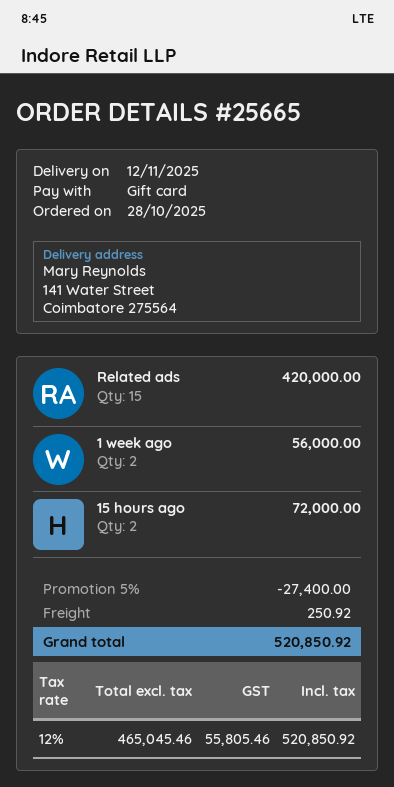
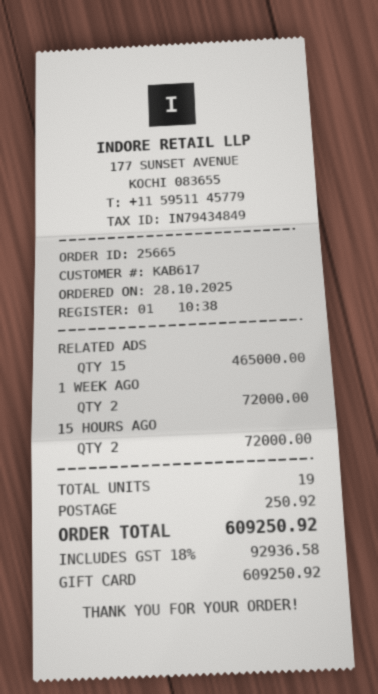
Related ads: 15 for 420000.00 -> 15 for 465000.00
1 week ago: 2 for 56000.00 -> 2 for 72000.00
discount: 5% = 27400.00 -> none
tax: 12% = 55805.46 -> 18% = 92936.58
total: 520850.92 -> 609250.92

